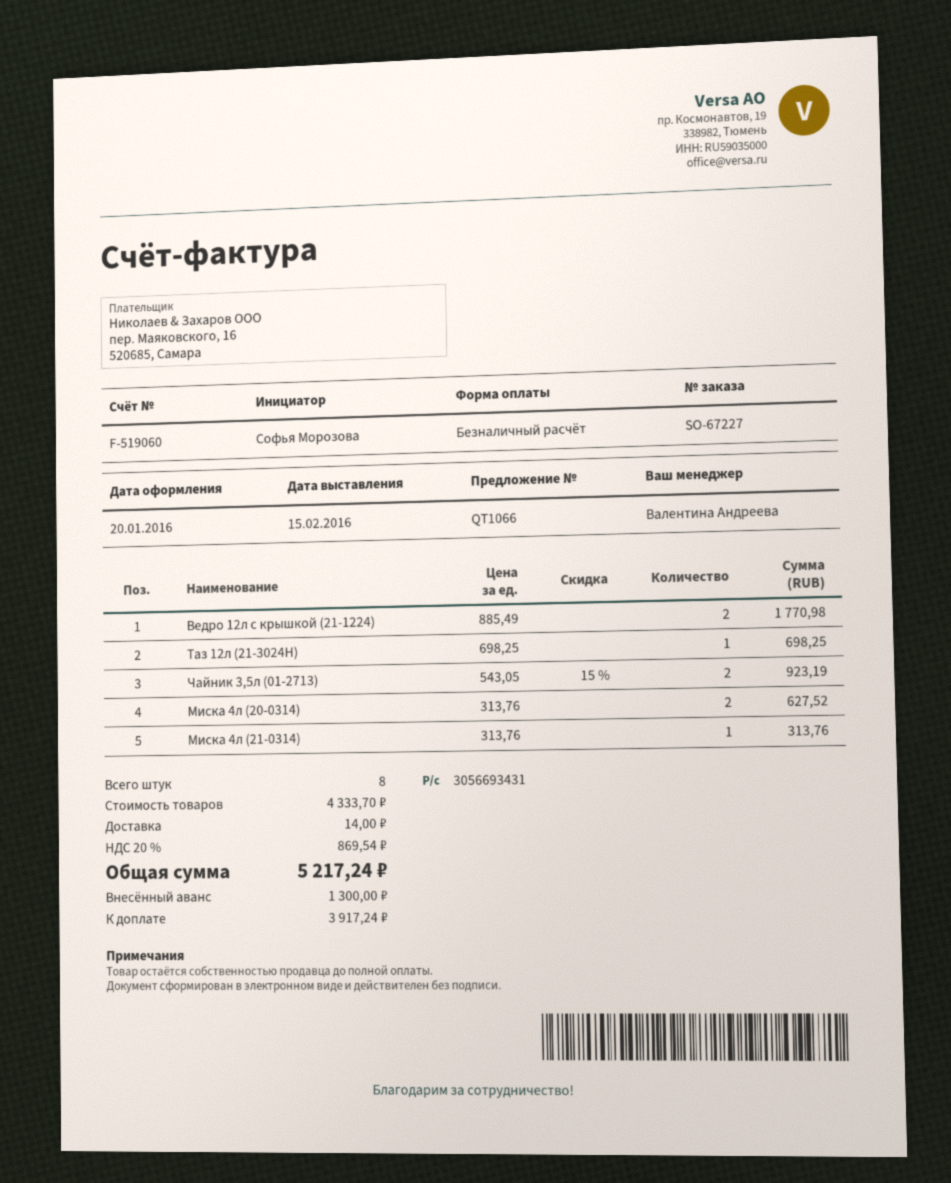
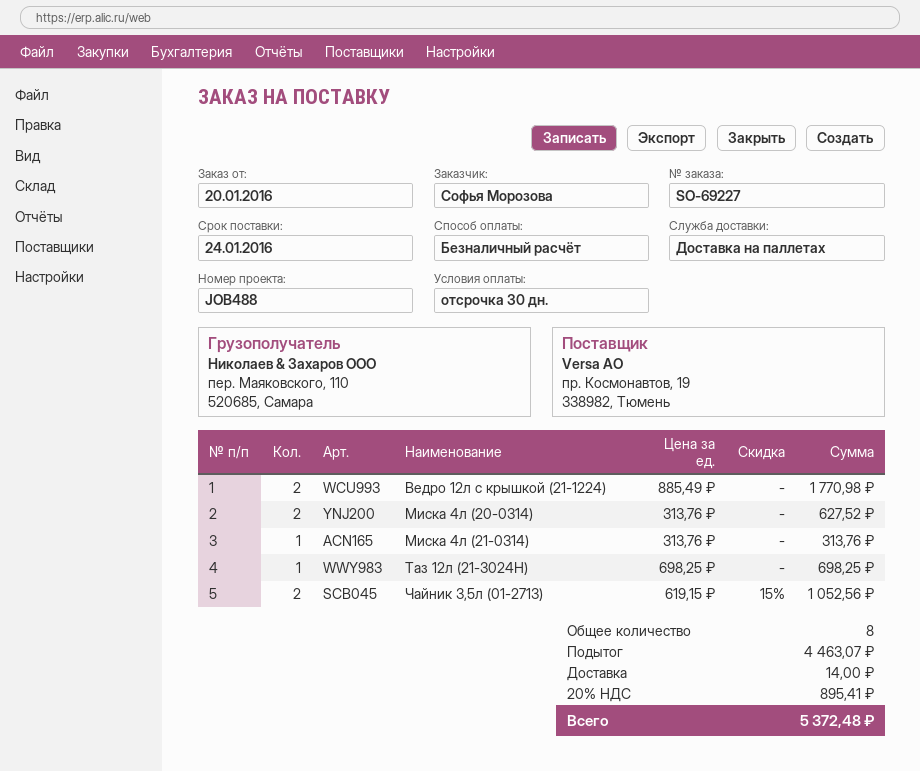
order number: SO-67227 -> SO-69227
Чайник 3,5л (01-2713): 2 x 543.05 - 15% = 923.19 -> 2 x 619.15 - 15% = 1052.56
subtotal: 4333.70 -> 4463.07
tax: 20% = 869.54 -> 20% = 895.41
total: 5217.24 -> 5372.48

